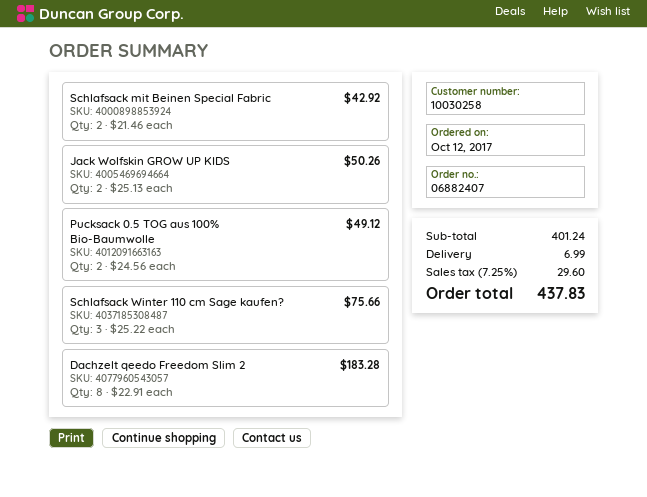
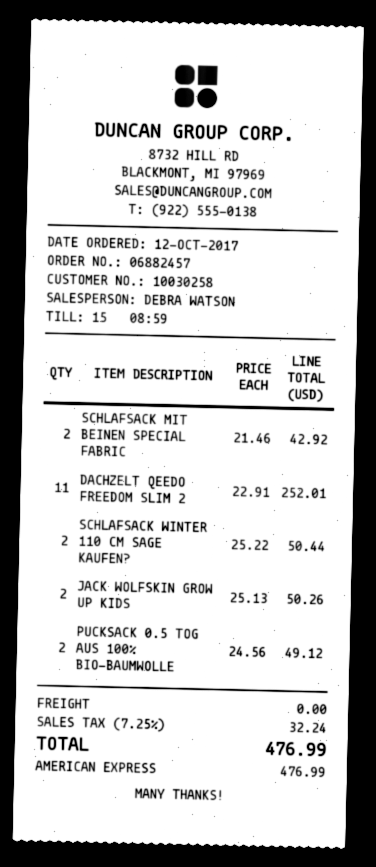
order number: 06882407 -> 06882457
Schlafsack Winter 110 cm Sage kaufen?: 3 x 25.22 = 75.66 -> 2 x 25.22 = 50.44
Dachzelt qeedo Freedom Slim 2: 8 x 22.91 = 183.28 -> 11 x 22.91 = 252.01
shipping: 6.99 -> 0.00
tax: 7.25% = 29.60 -> 7.25% = 32.24
total: 437.83 -> 476.99

